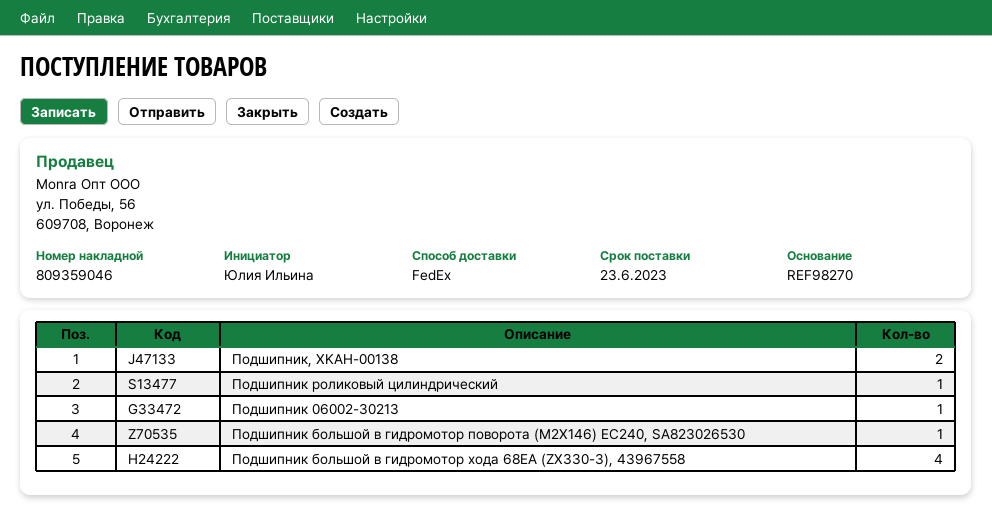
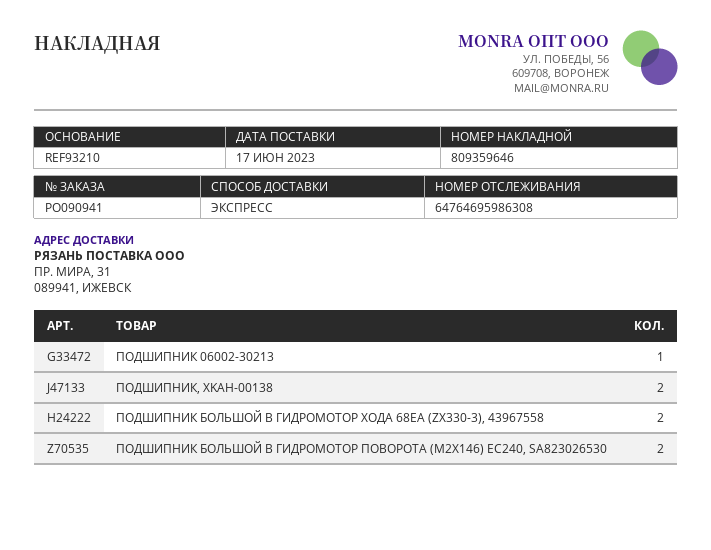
delivery note number: 809359046 -> 809359646
delivery date: 2023-06-23 -> 2023-06-17
reference: REF98270 -> REF93210
shipping method: FedEx -> express
Подшипник роликовый цилиндрический: 1 -> none
Подшипник большой в гидромотор поворота (М2Х146) EC240, SA823026530: 1 -> 2
Подшипник большой в гидромотор хода 68ЕА (ZX330-3), 43967558: 4 -> 2

